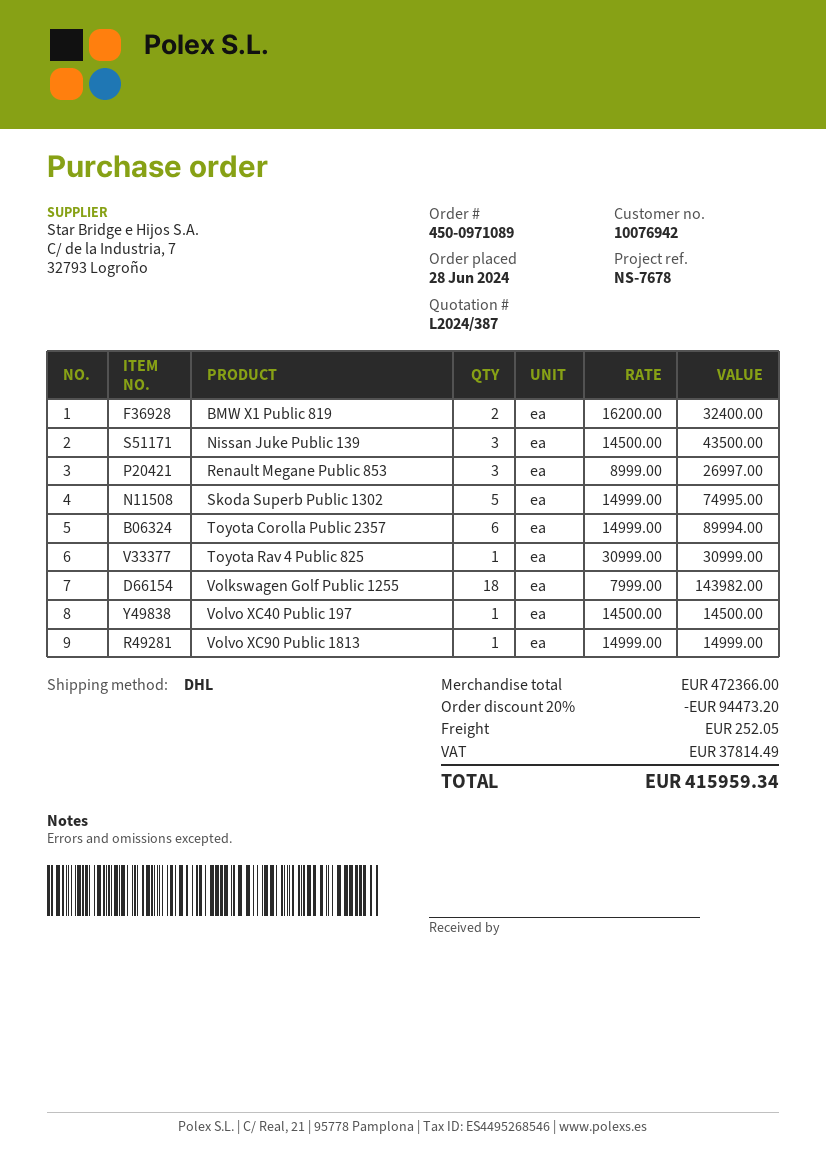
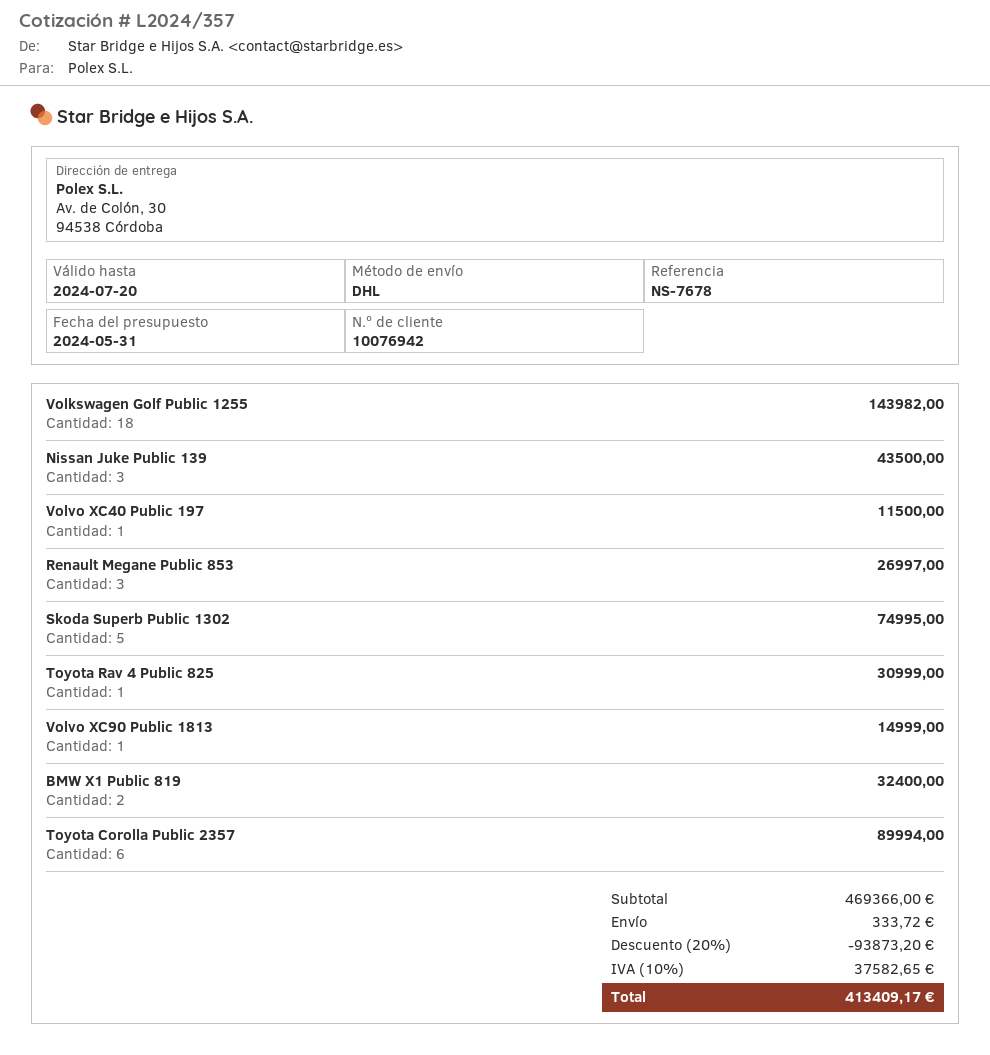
quote number: L2024/387 -> L2024/357
Volvo XC40 Public 197: 1 for 14500.00 -> 1 for 11500.00
subtotal: 472366.00 -> 469366.00
discount: 20% = 94473.20 -> 20% = 93873.20
shipping: 252.05 -> 333.72
tax: 37814.49 -> 37582.65
total: 415959.34 -> 413409.17

